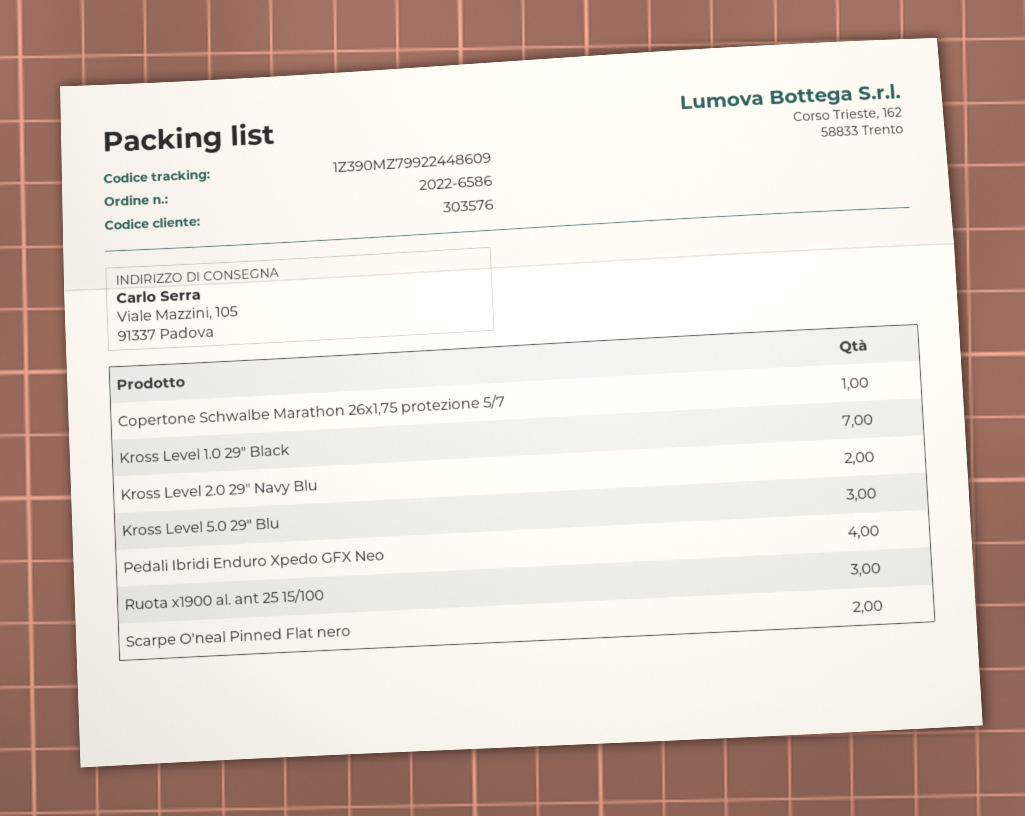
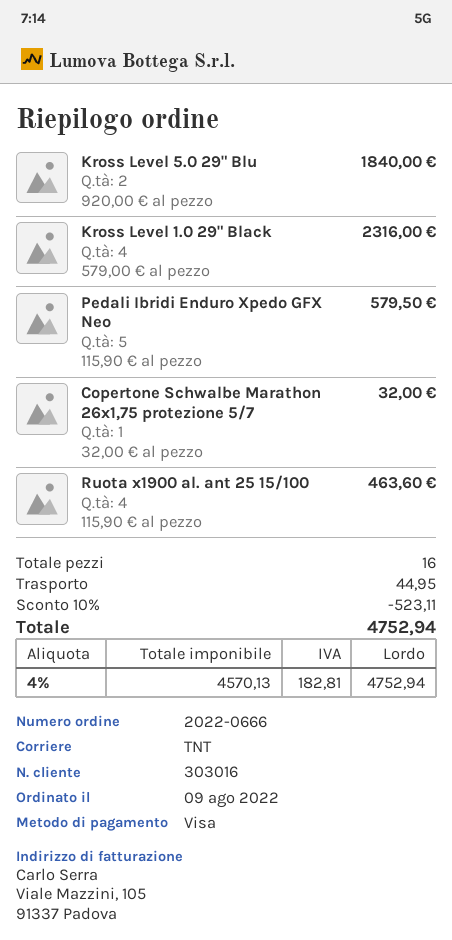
order number: 2022-6586 -> 2022-0666
customer number: 303576 -> 303016
Kross Level 1.0 29" Black: 7 -> 4
Kross Level 2.0 29" Navy Blu: 2 -> none
Kross Level 5.0 29" Blu: 3 -> 2
Pedali Ibridi Enduro Xpedo GFX Neo: 4 -> 5
Ruota x1900 al. ant 25 15/100: 3 -> 4
Scarpe O'neal Pinned Flat nero: 2 -> none

